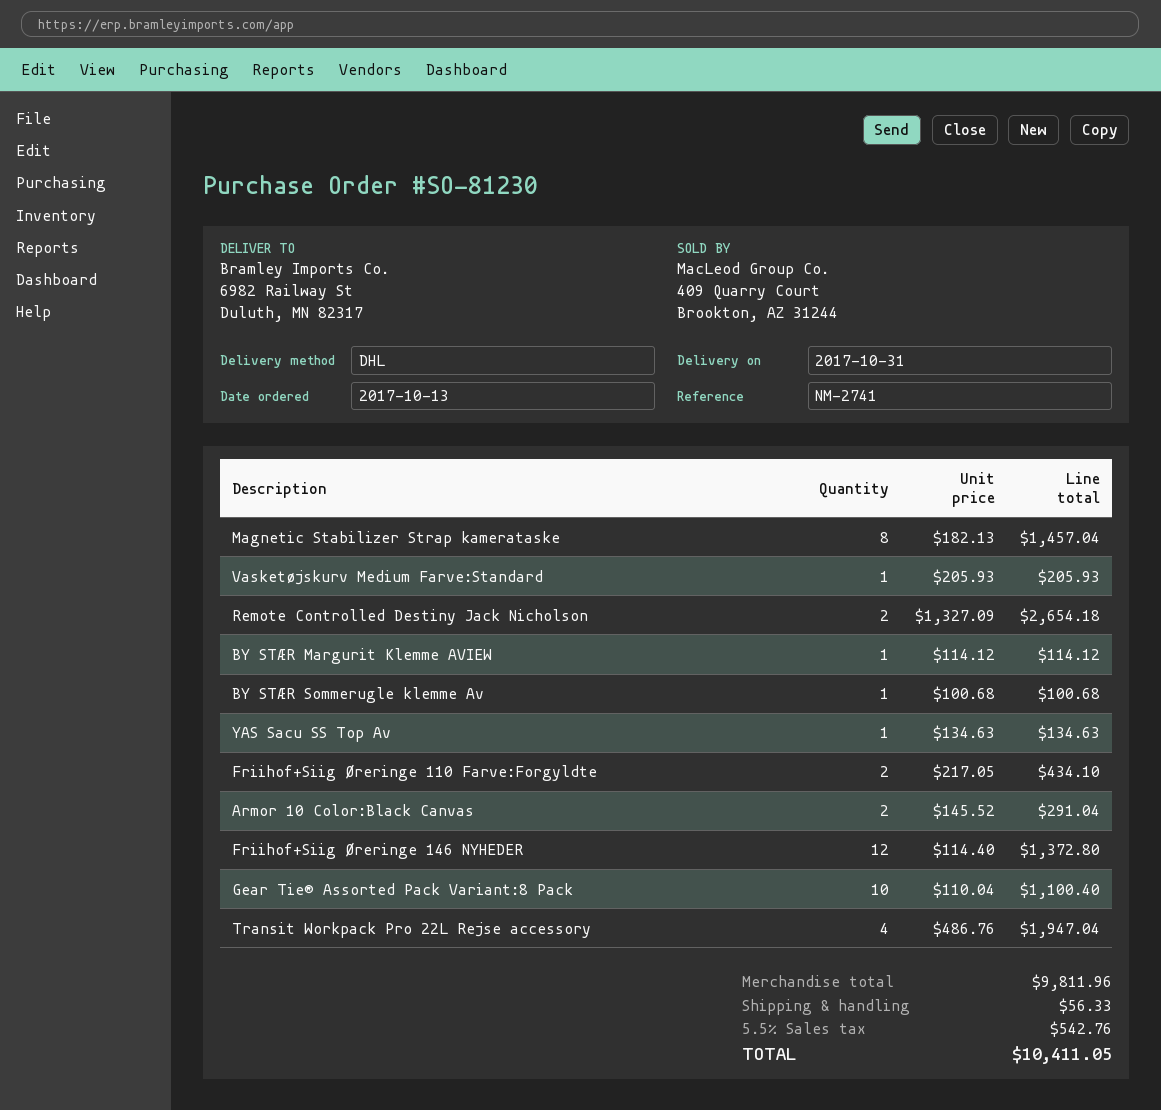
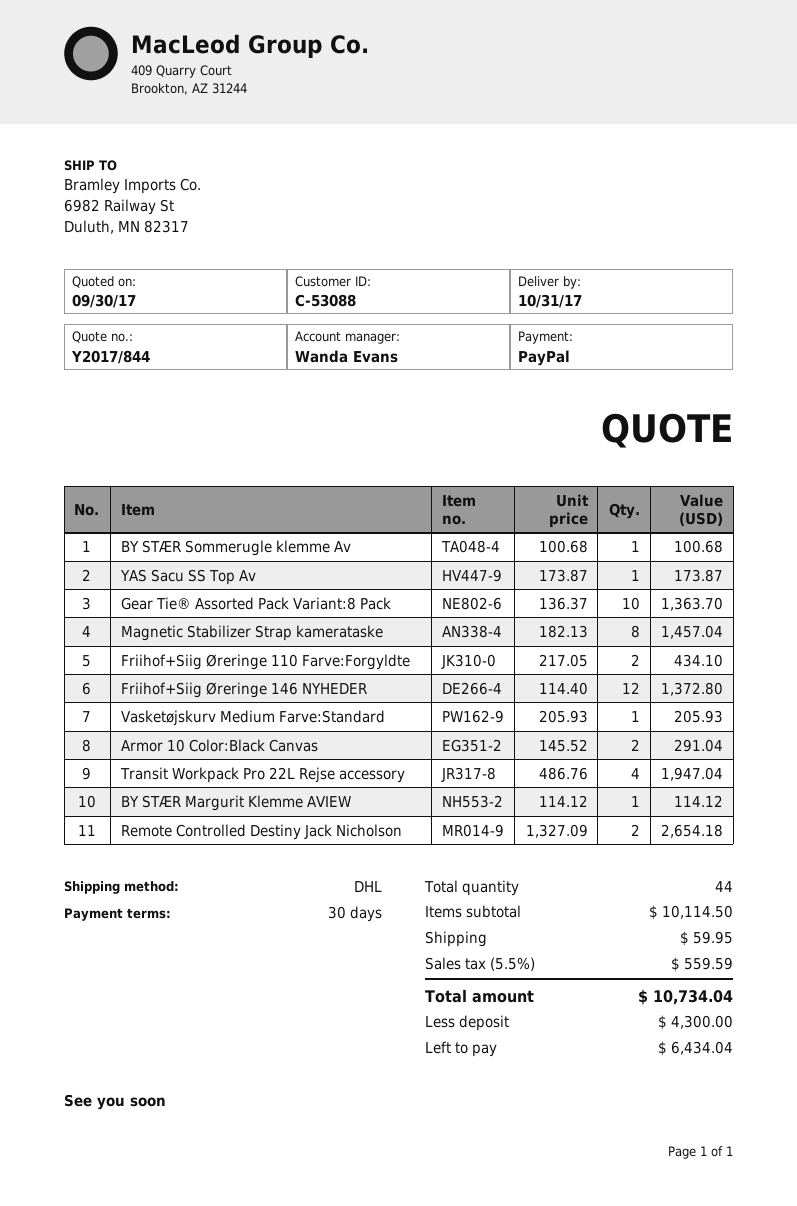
YAS Sacu SS Top Av: 1 x 134.63 = 134.63 -> 1 x 173.87 = 173.87
Gear Tie® Assorted Pack Variant:8 Pack: 10 x 110.04 = 1100.40 -> 10 x 136.37 = 1363.70
subtotal: 9811.96 -> 10114.50
shipping: 56.33 -> 59.95
tax: 5.5% = 542.76 -> 5.5% = 559.59
total: 10411.05 -> 10734.04

